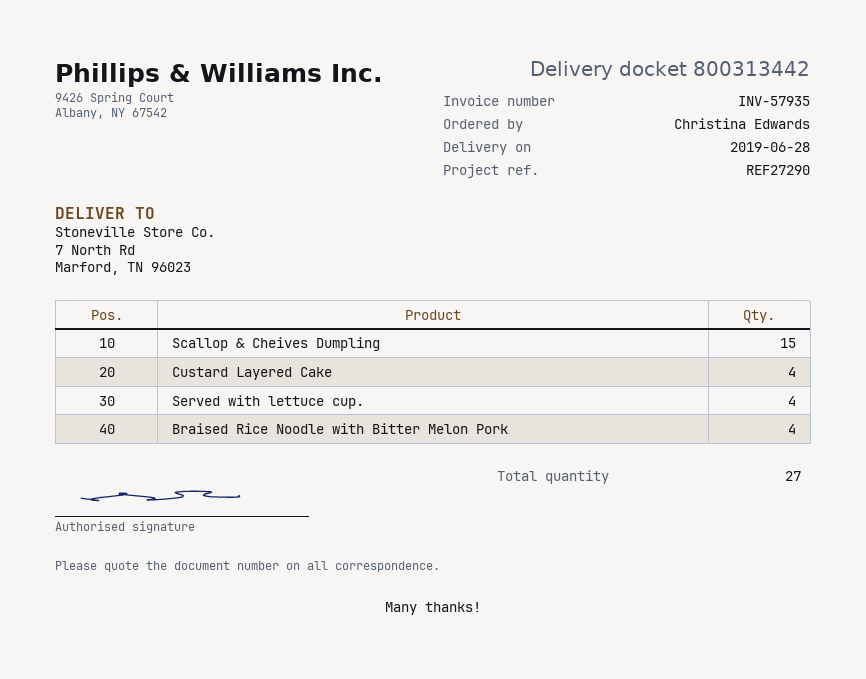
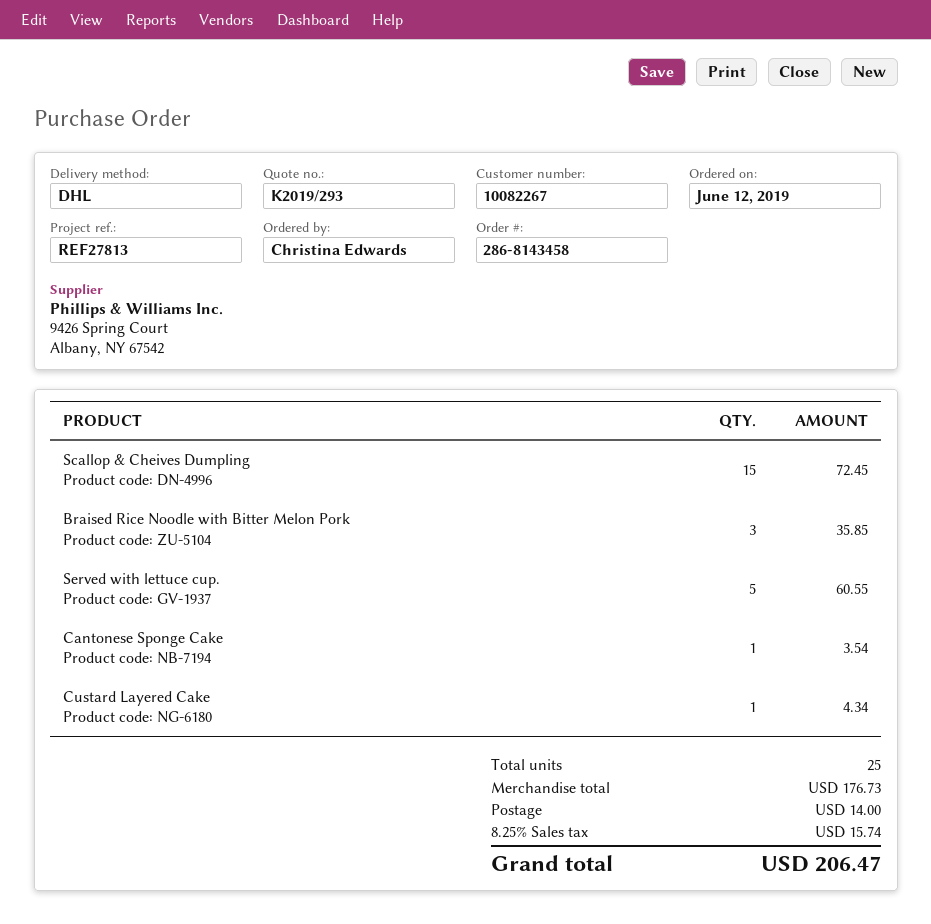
reference: REF27290 -> REF27813
Custard Layered Cake: 4 -> 1
Served with lettuce cup.: 4 -> 5
Braised Rice Noodle with Bitter Melon Pork: 4 -> 3
Cantonese Sponge Cake: none -> 1
total quantity: 27 -> 25

